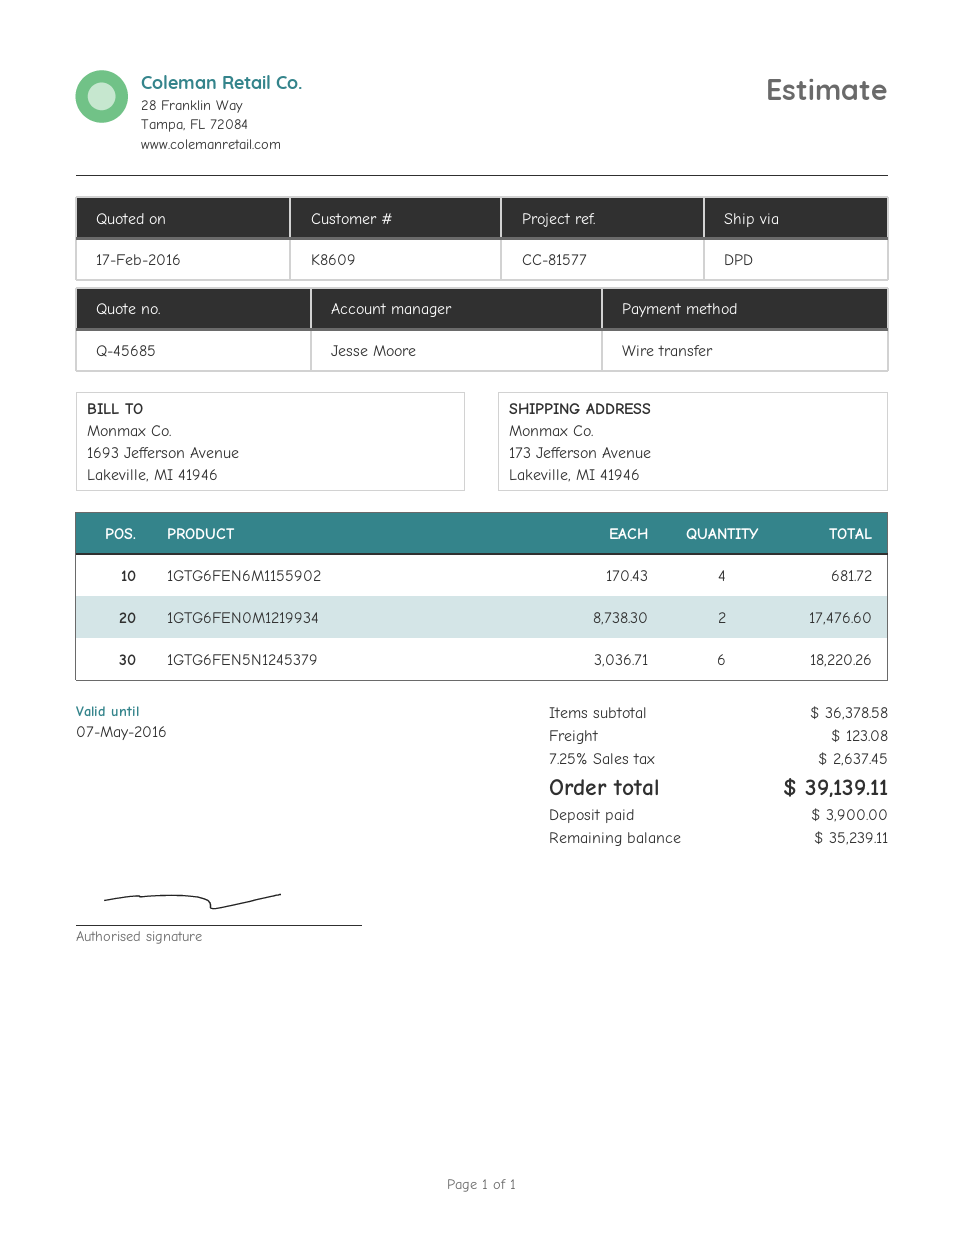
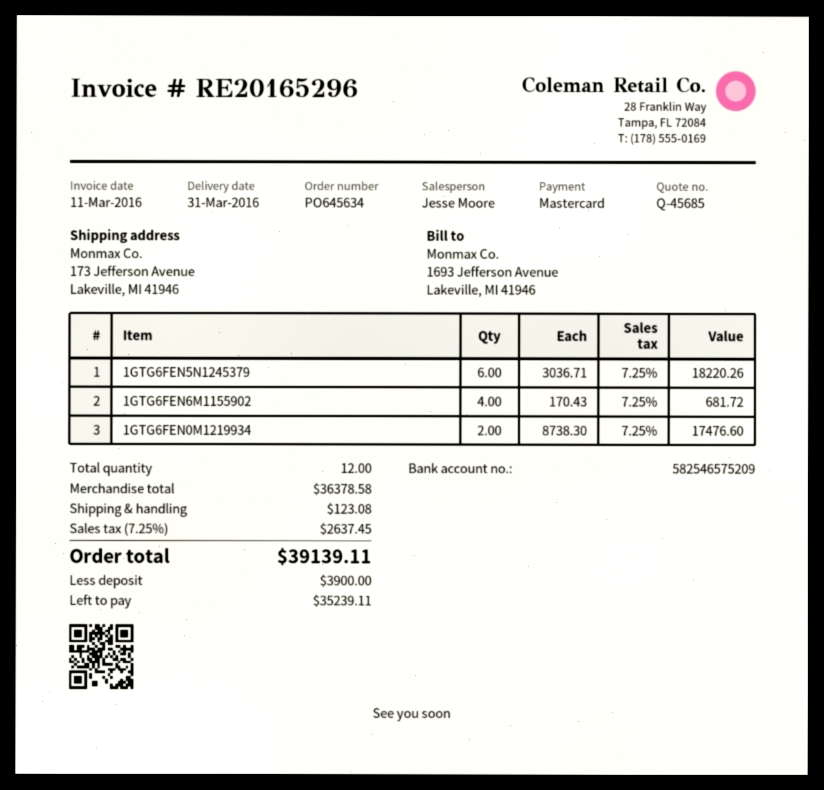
payment method: bank transfer -> Mastercard

